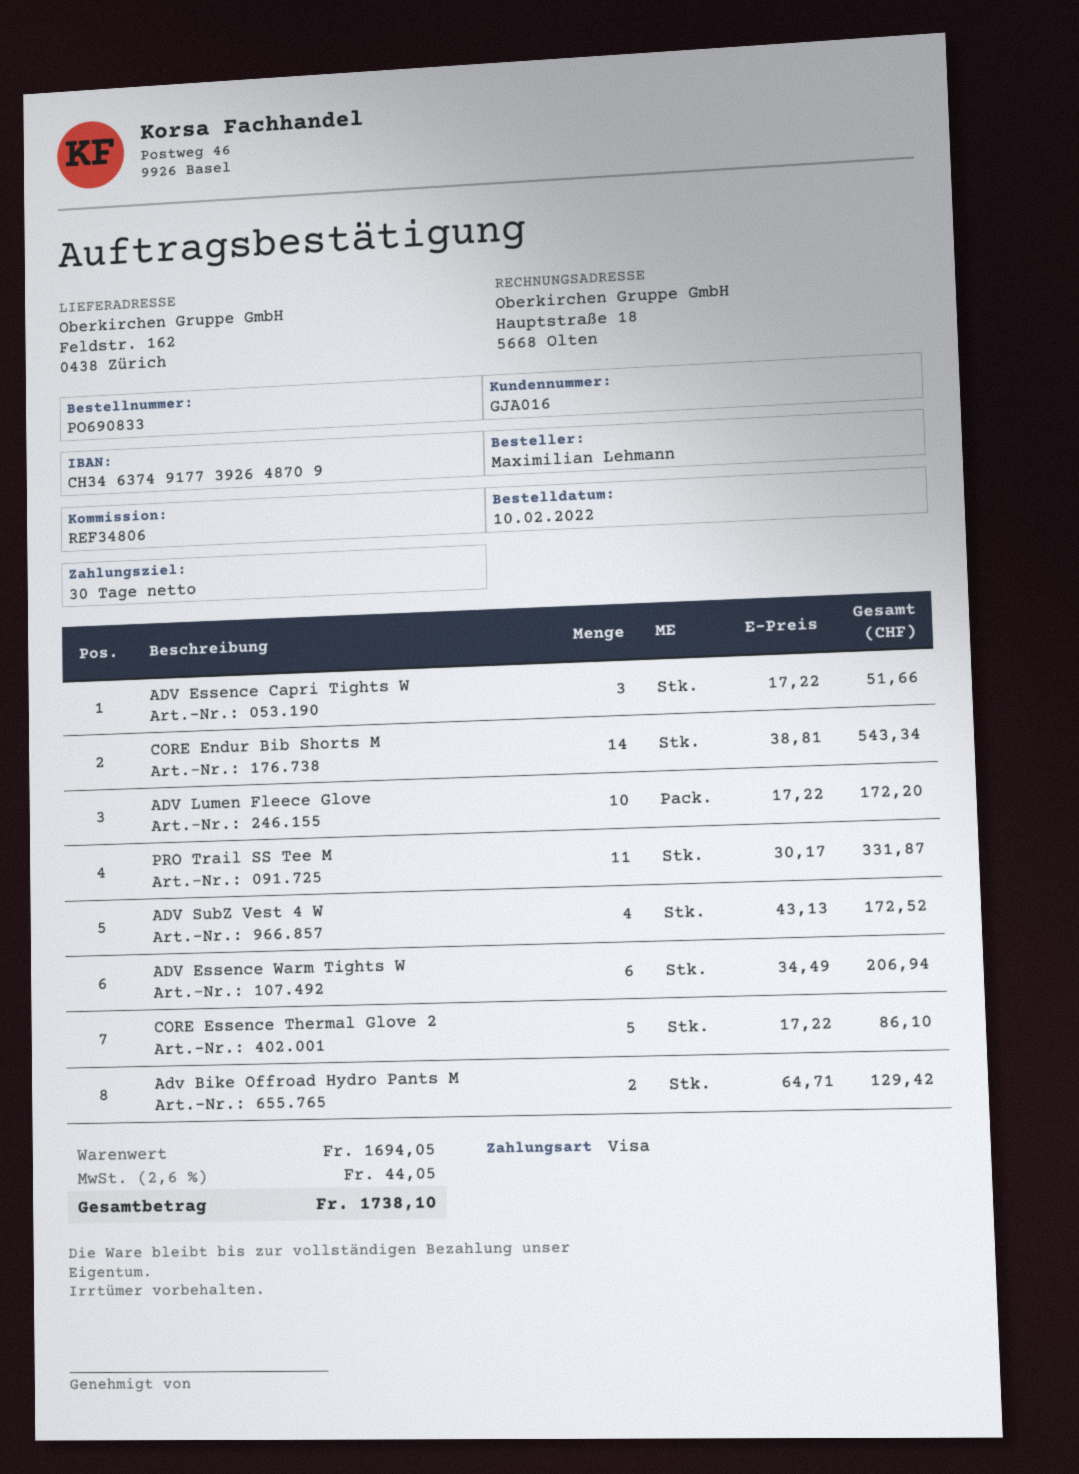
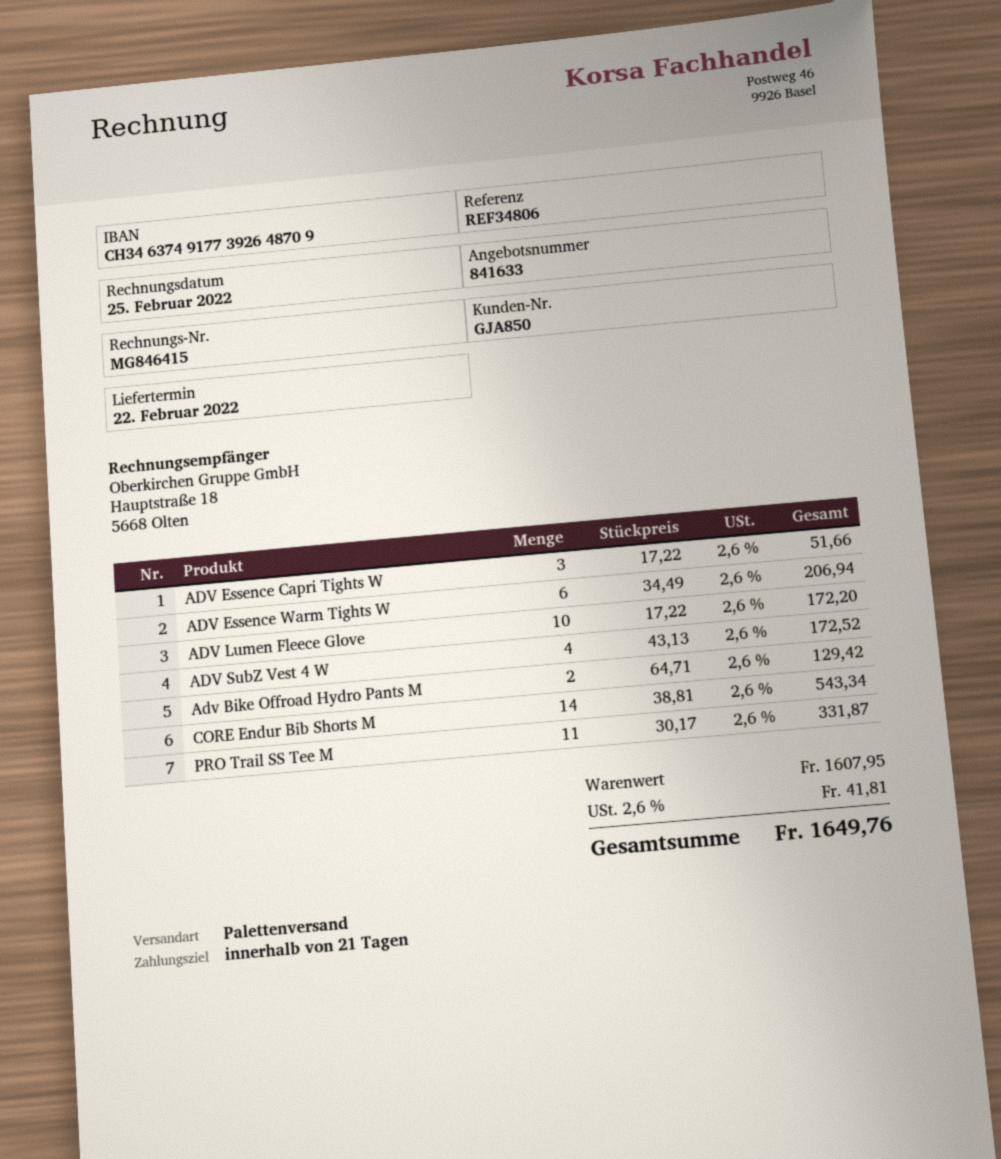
payment terms: 30 days -> 21 days
customer number: GJA016 -> GJA850
CORE Essence Thermal Glove 2: 5 x 17.22 = 86.10 -> none
subtotal: 1694.05 -> 1607.95
tax: 2.6% = 44.05 -> 2.6% = 41.81
total: 1738.10 -> 1649.76

